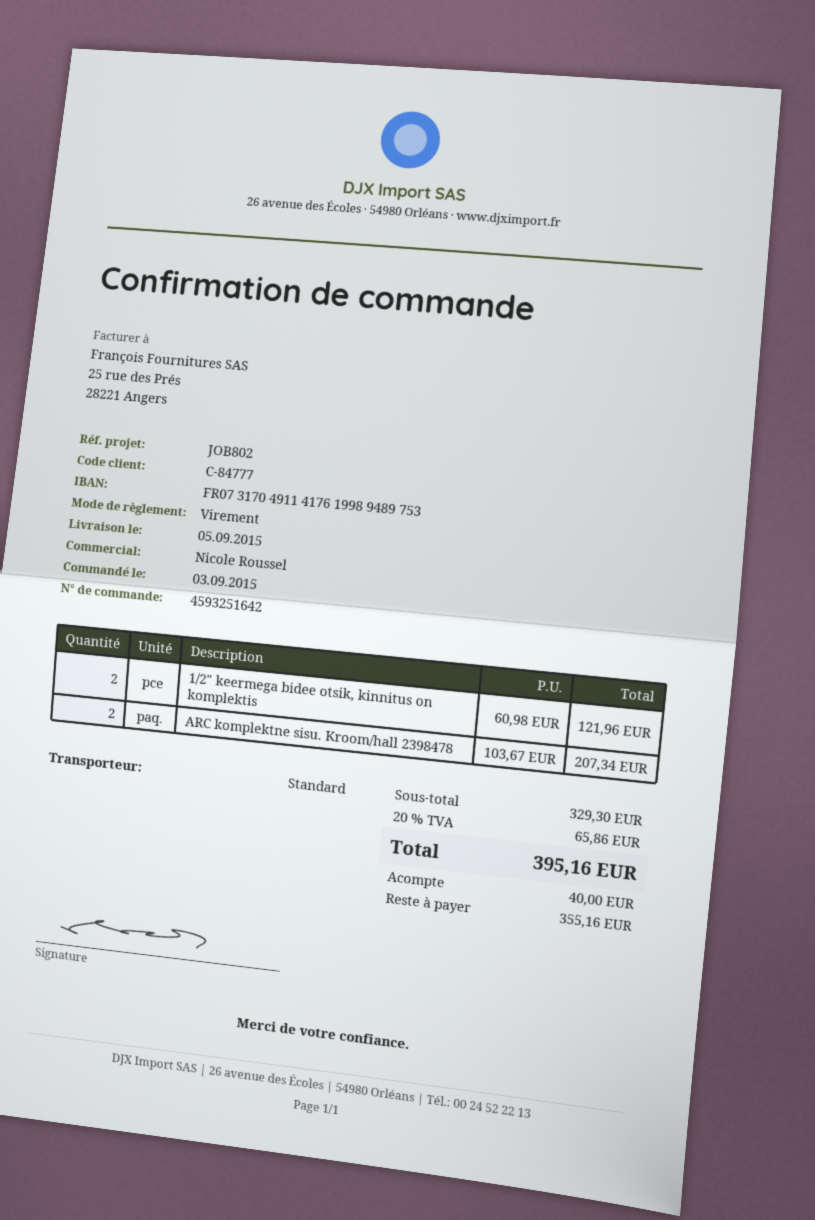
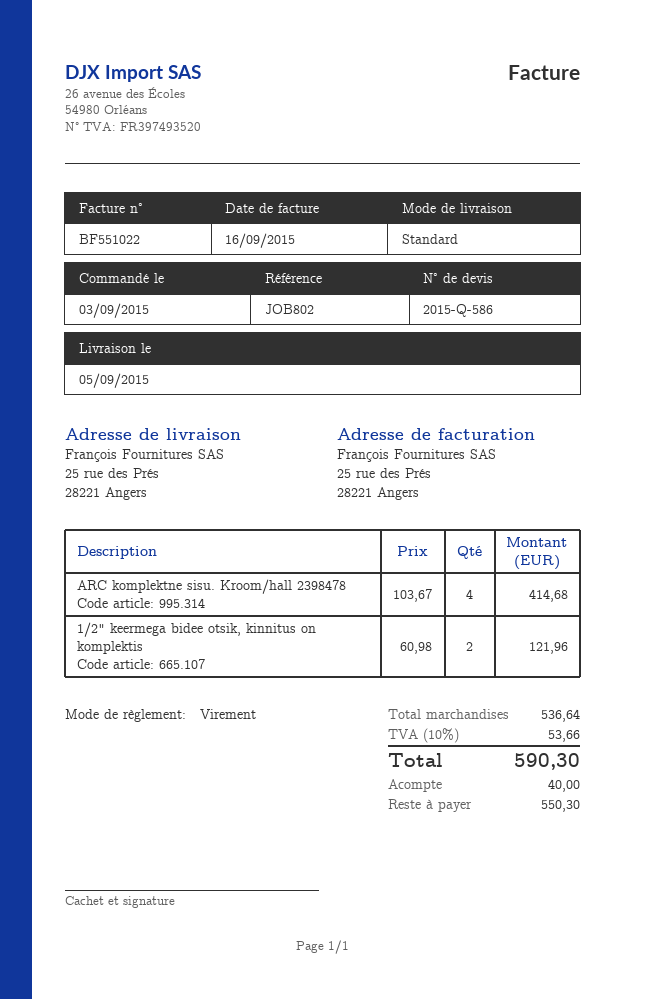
ARC komplektne sisu. Kroom/hall 2398478: 2 x 103.67 = 207.34 -> 4 x 103.67 = 414.68
subtotal: 329.30 -> 536.64
tax: 20% = 65.86 -> 10% = 53.66
total: 395.16 -> 590.30
balance: 355.16 -> 550.30

